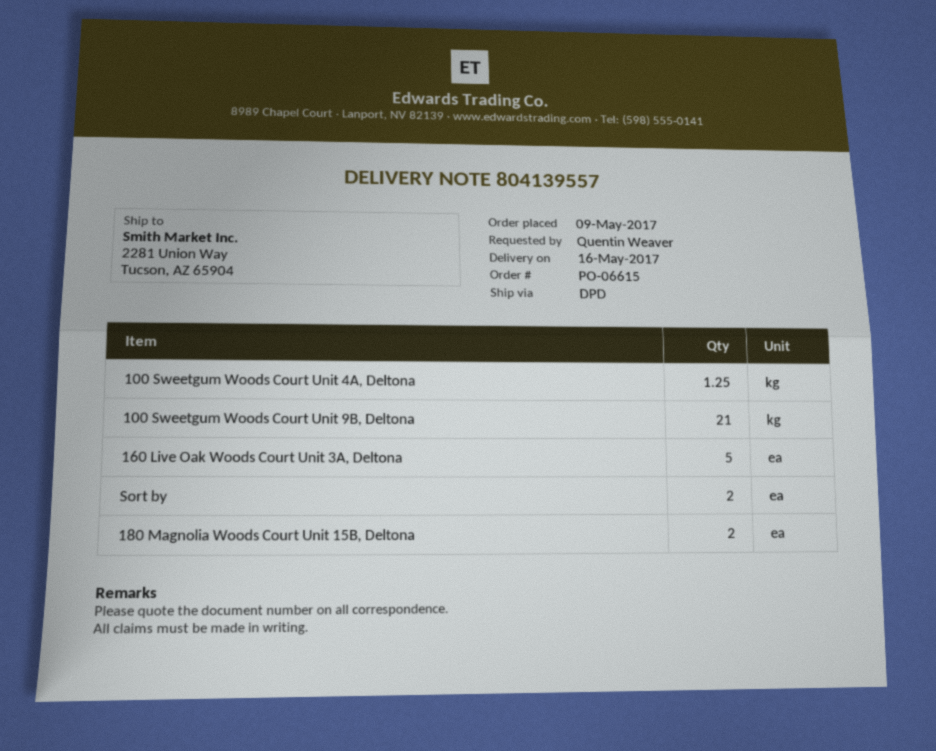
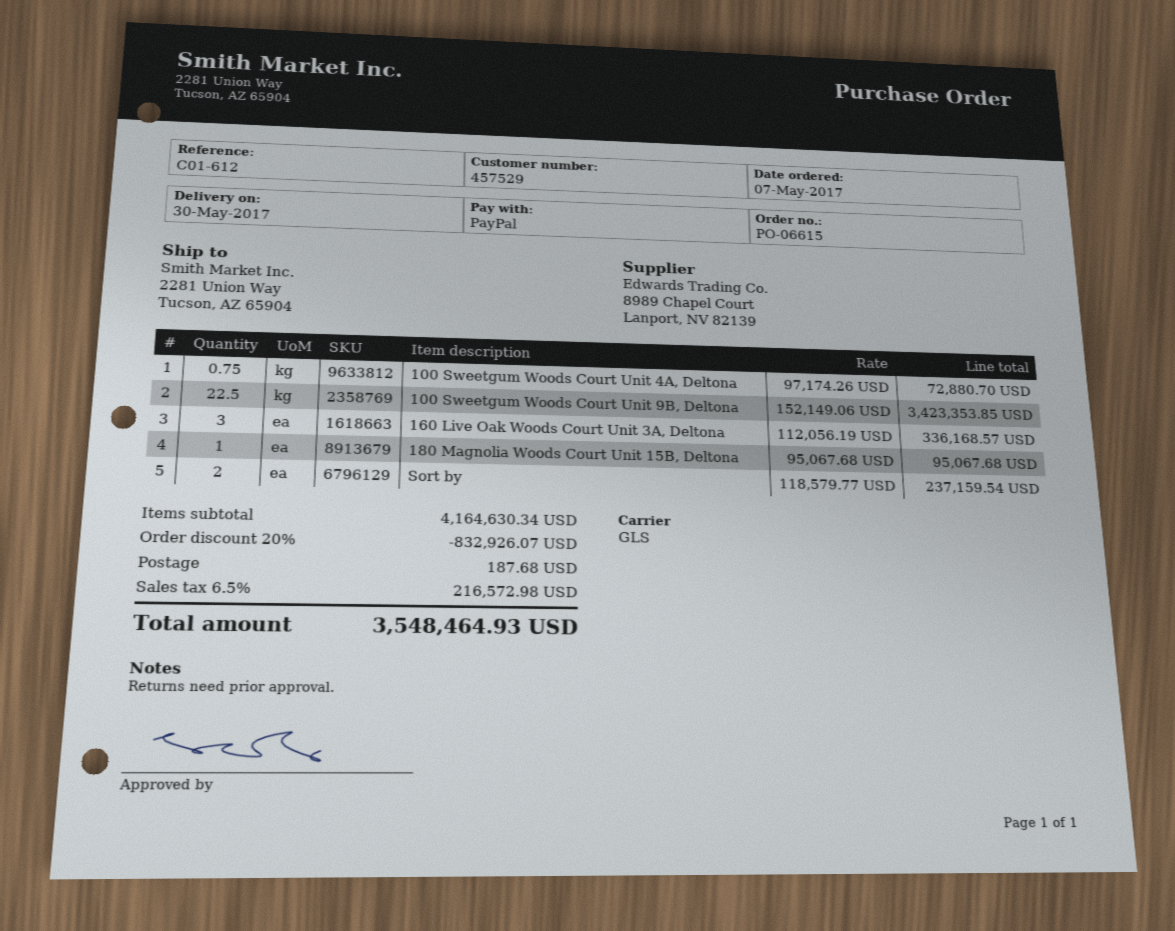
order date: 2017-05-09 -> 2017-05-07
delivery date: 2017-05-16 -> 2017-05-30
shipping method: DPD -> GLS
100 Sweetgum Woods Court Unit 4A, Deltona: 1.25 -> 0.75
100 Sweetgum Woods Court Unit 9B, Deltona: 21 -> 22.5
160 Live Oak Woods Court Unit 3A, Deltona: 5 -> 3
180 Magnolia Woods Court Unit 15B, Deltona: 2 -> 1

